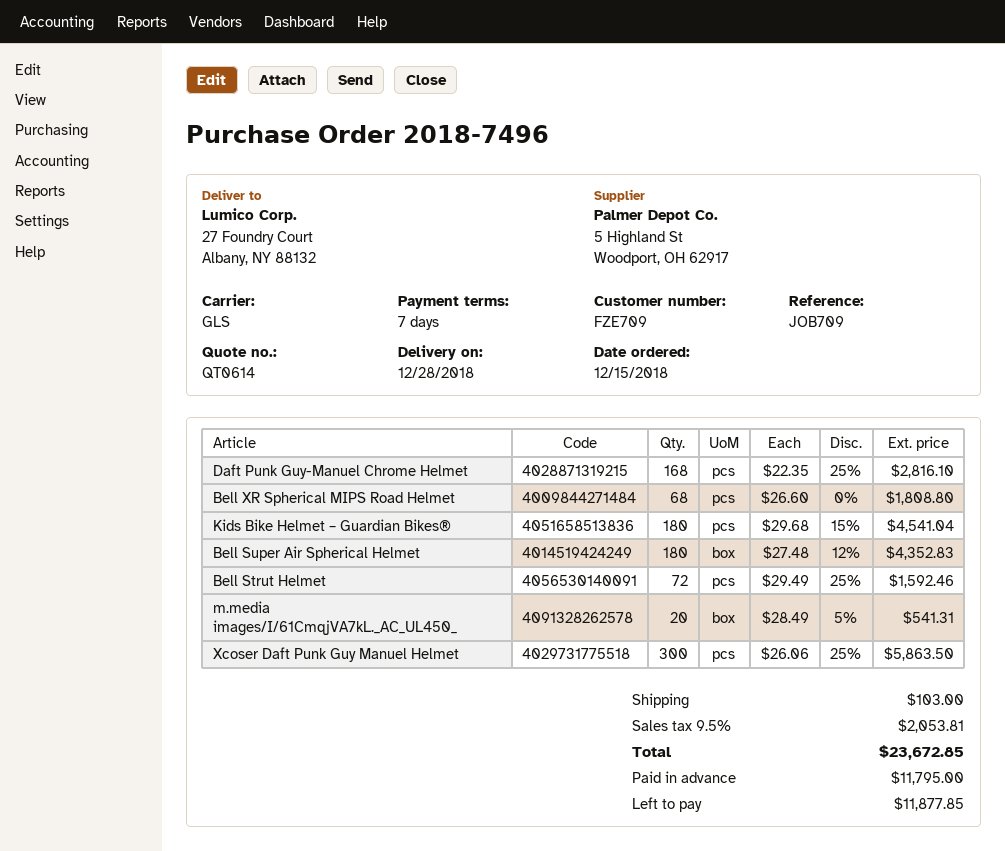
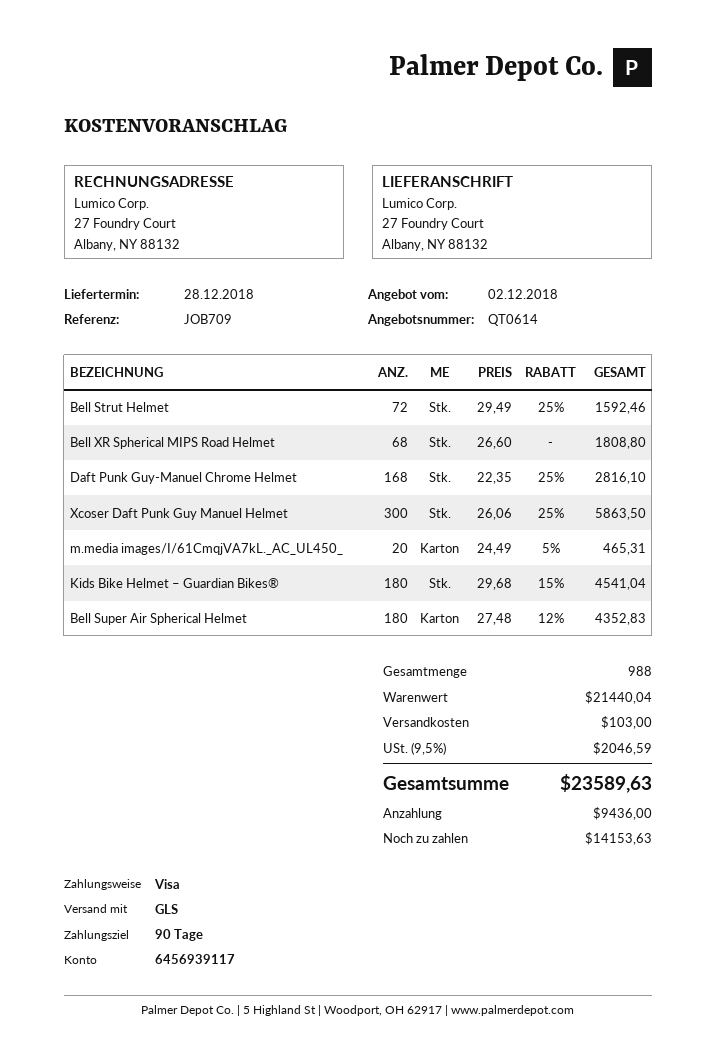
payment terms: 7 days -> 90 days
m.media images/I/61CmqjVA7kL._AC_UL450_: 20 x 28.49 - 5% = 541.31 -> 20 x 24.49 - 5% = 465.31
tax: 9.5% = 2053.81 -> 9.5% = 2046.59
total: 23672.85 -> 23589.63
deposit: 11795.00 -> 9436.00
balance: 11877.85 -> 14153.63

